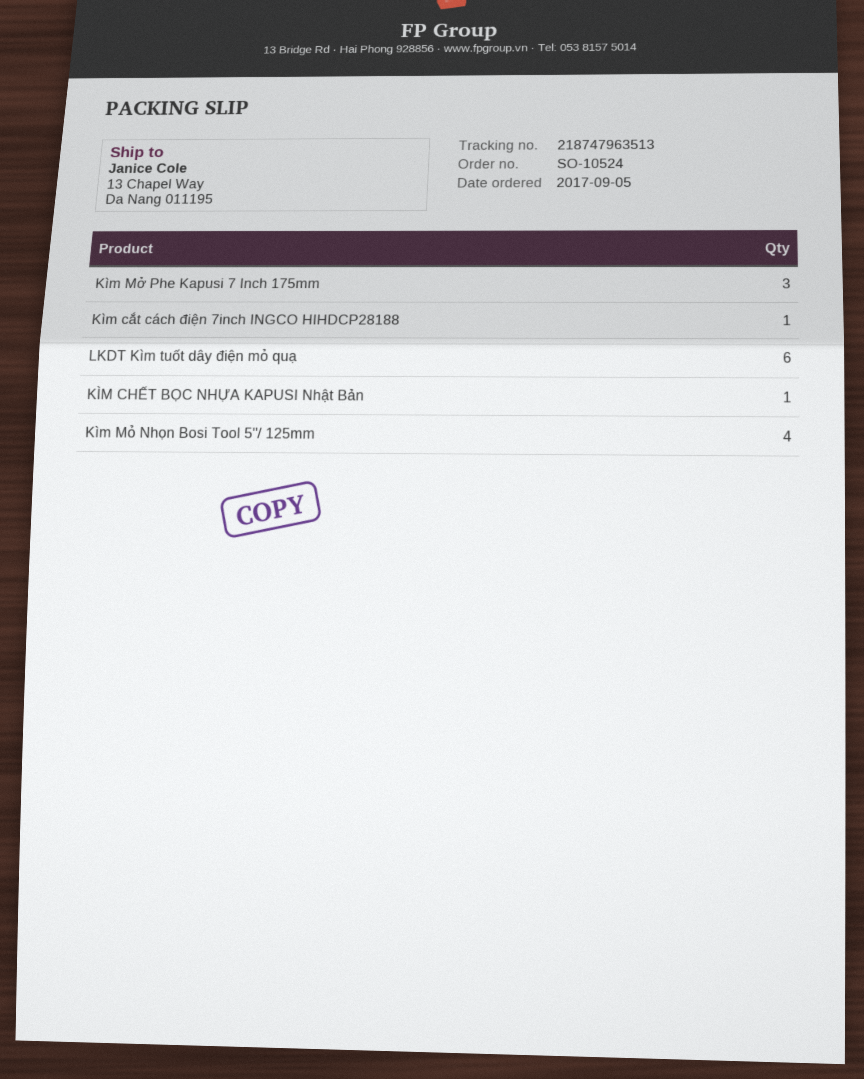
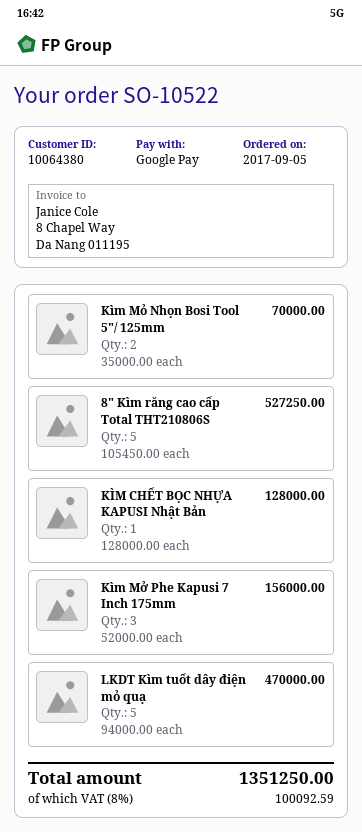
order number: SO-10524 -> SO-10522
Kìm cắt cách điện 7inch INGCO HIHDCP28188: 1 -> none
LKDT Kìm tuốt dây điện mỏ quạ: 6 -> 5
Kìm Mỏ Nhọn Bosi Tool 5"/ 125mm: 4 -> 2
8" Kìm răng cao cấp Total THT210806S: none -> 5

